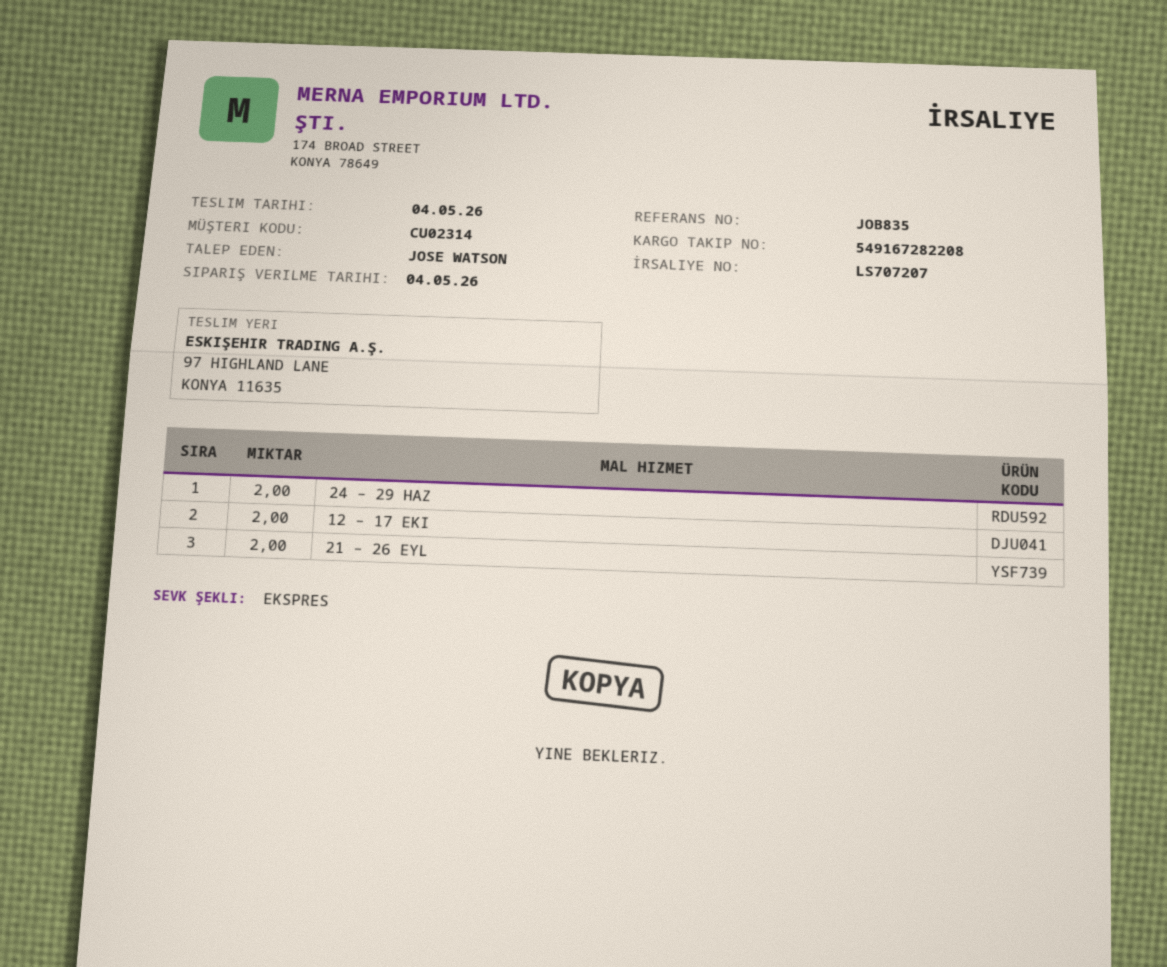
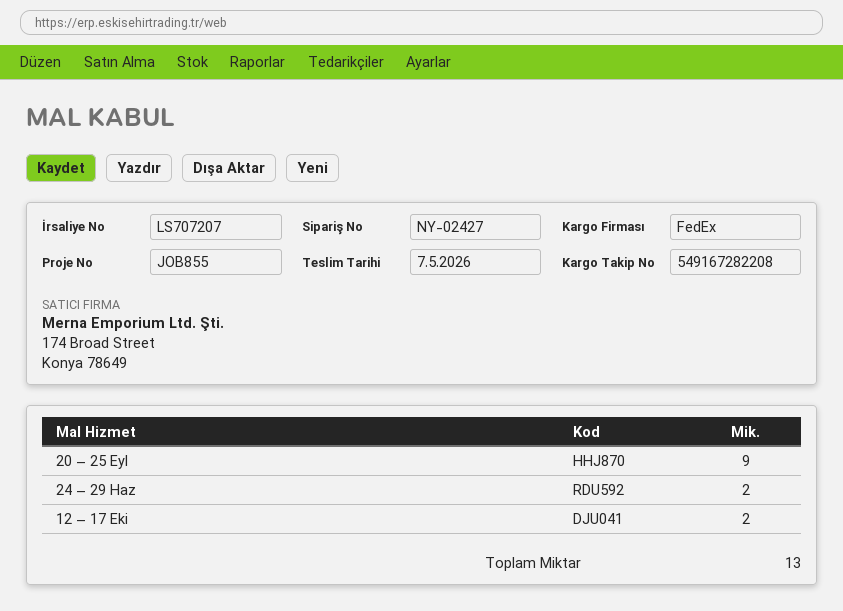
delivery date: 2026-05-04 -> 2026-05-07
reference: JOB835 -> JOB855
shipping method: express -> FedEx
21 – 26 EYL: 2 -> none
20 – 25 Eyl: none -> 9

